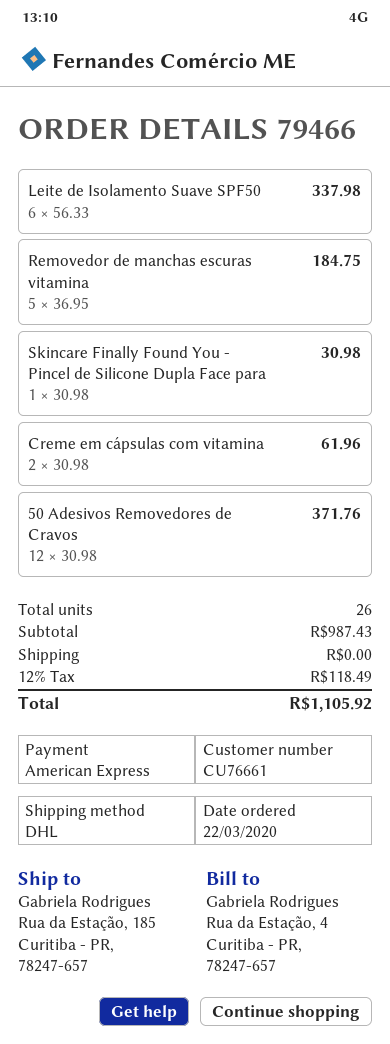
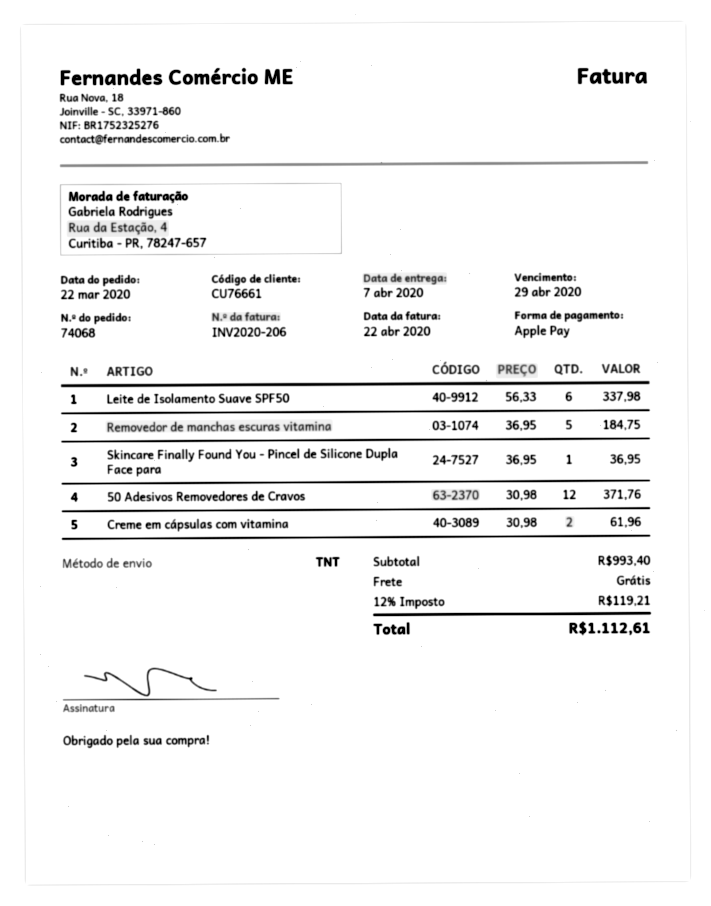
order number: 79466 -> 74068
payment method: American Express -> Apple Pay
shipping method: DHL -> TNT
Skincare Finally Found You - Pincel de Silicone Dupla Face para: 1 x 30.98 = 30.98 -> 1 x 36.95 = 36.95
subtotal: 987.43 -> 993.40
tax: 12% = 118.49 -> 12% = 119.21
total: 1105.92 -> 1112.61

